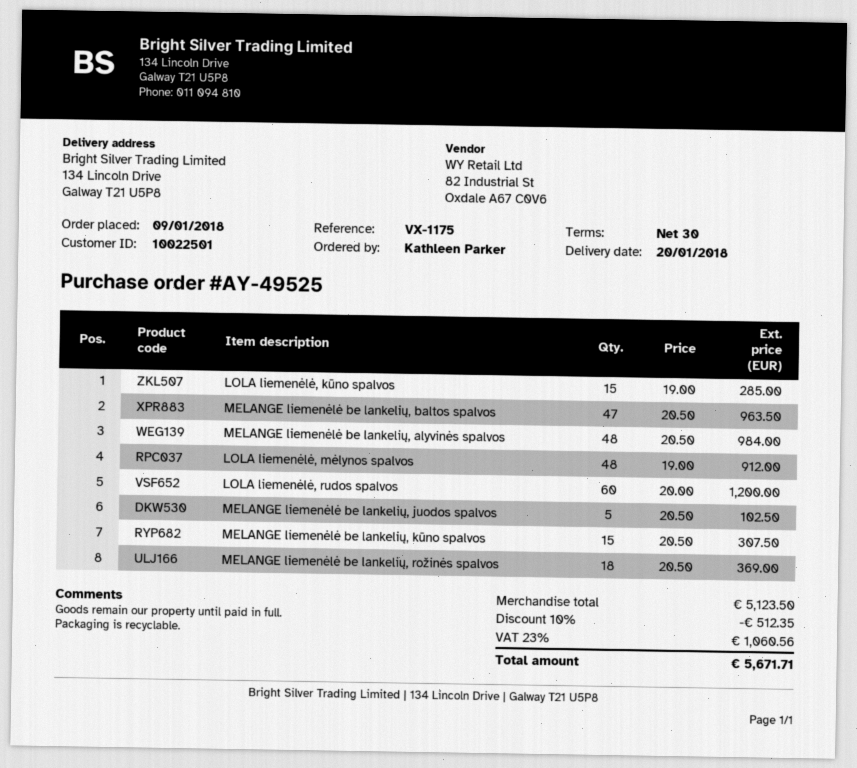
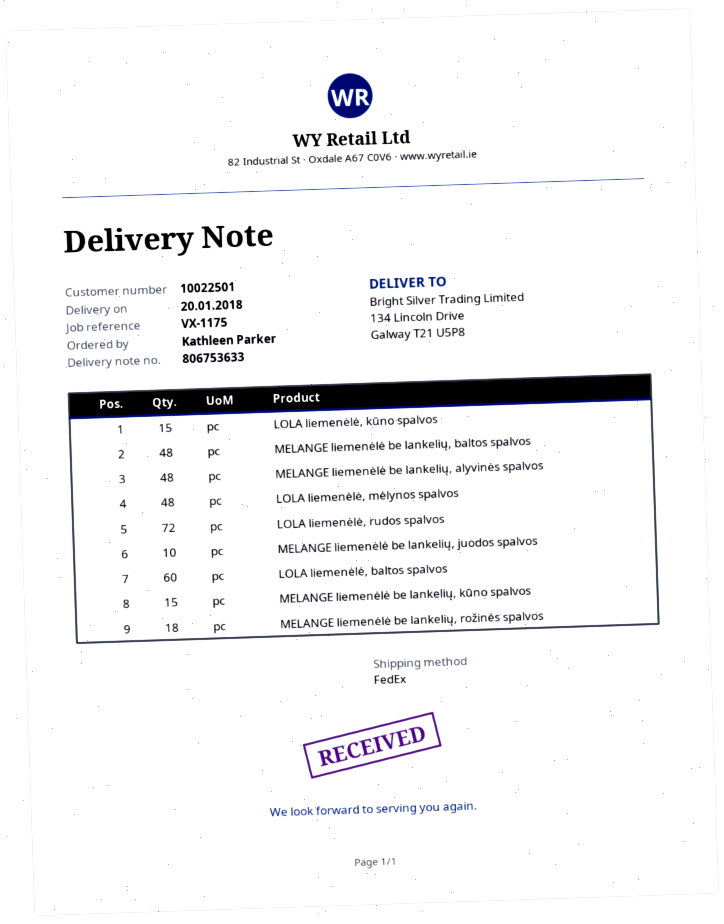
MELANGE liemenėlė be lankelių, baltos spalvos: 47 -> 48
LOLA liemenėlė, rudos spalvos: 60 -> 72
MELANGE liemenėlė be lankelių, juodos spalvos: 5 -> 10
LOLA liemenėlė, baltos spalvos: none -> 60

